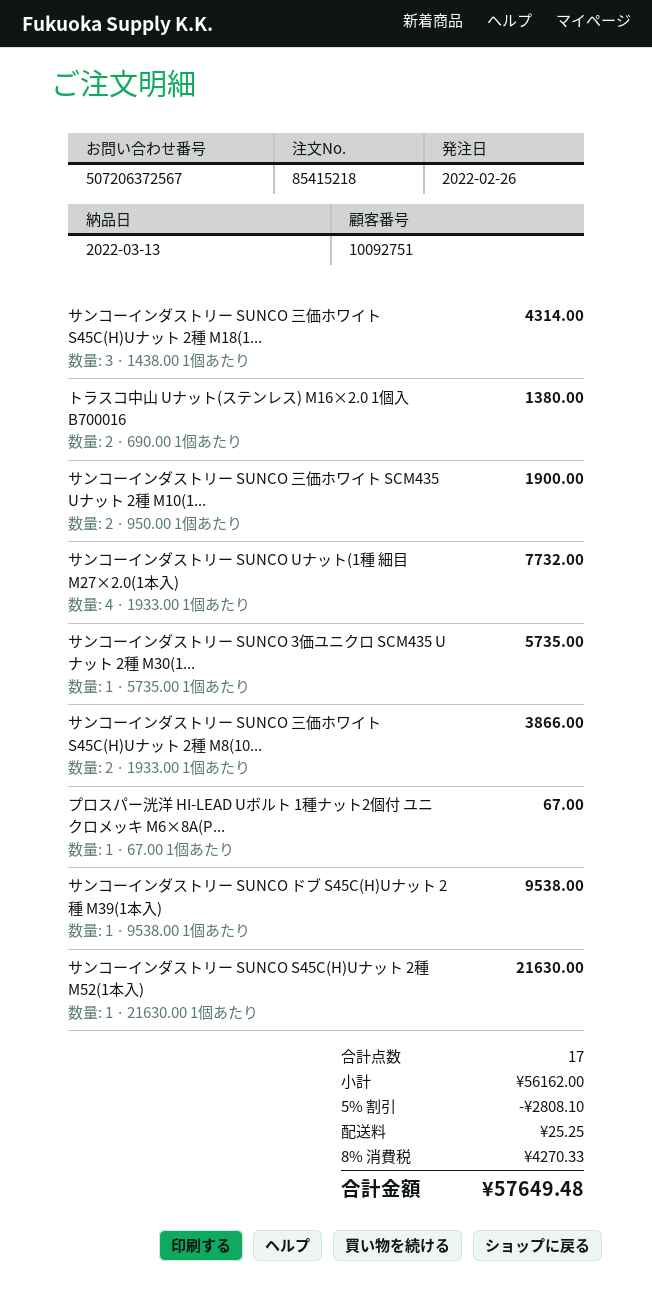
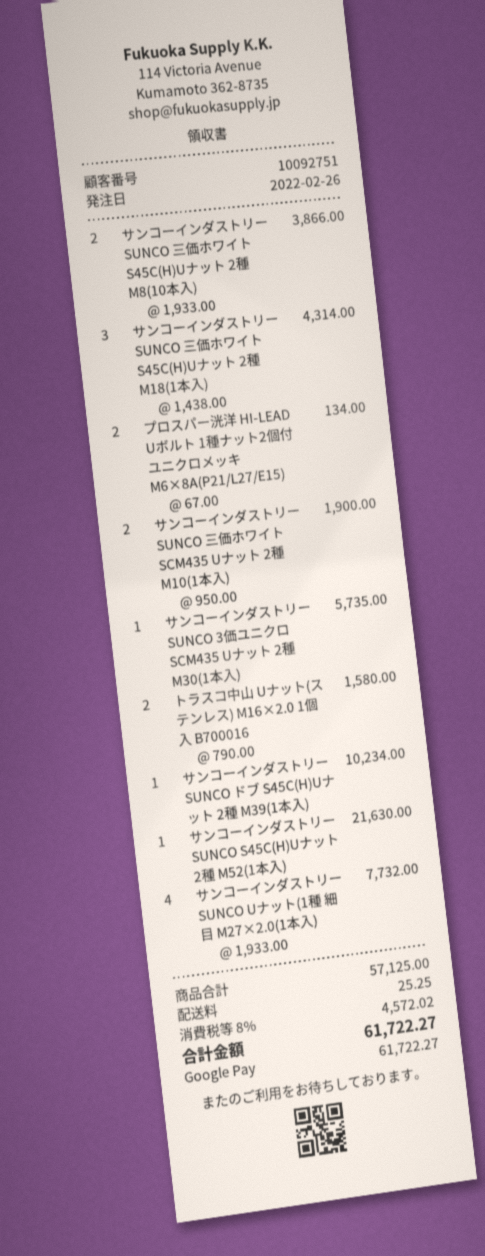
トラスコ中山 Uナット(ステンレス) M16×2.0 1個入 B700016: 2 x 690.00 = 1380.00 -> 2 x 790.00 = 1580.00
プロスパー洸洋 HI-LEAD Uボルト 1種ナット2個付 ユニクロメッキ M6×8A(P...: 1 x 67.00 = 67.00 -> 2 x 67.00 = 134.00
サンコーインダストリー SUNCO ドブ S45C(H)Uナット 2種 M39(1本入): 1 x 9538.00 = 9538.00 -> 1 x 10234.00 = 10234.00
subtotal: 56162.00 -> 57125.00
discount: 5% = 2808.10 -> none
tax: 8% = 4270.33 -> 8% = 4572.02
total: 57649.48 -> 61722.27

